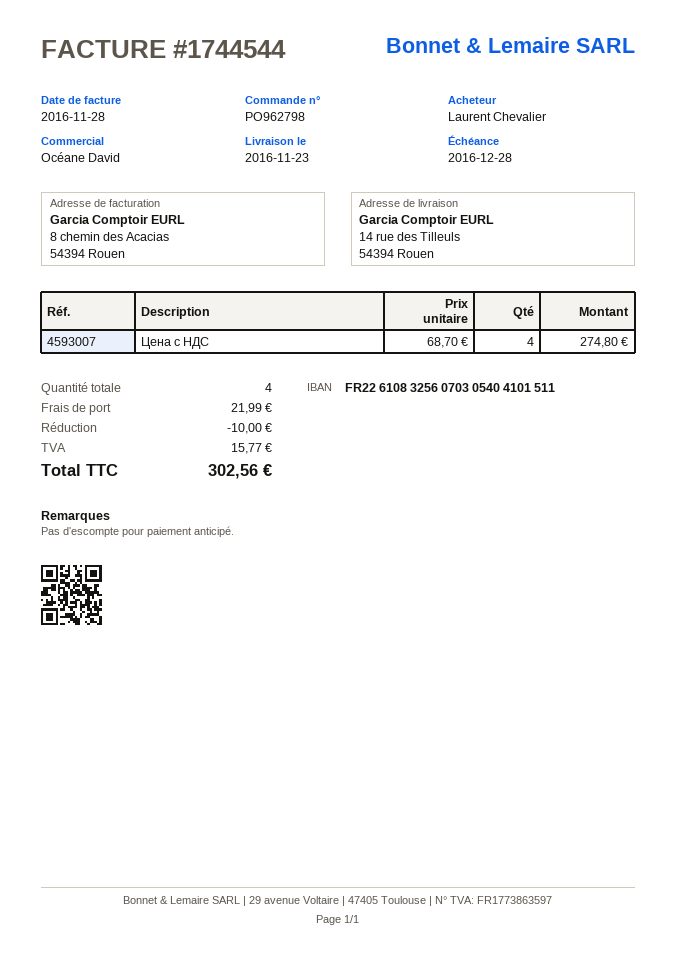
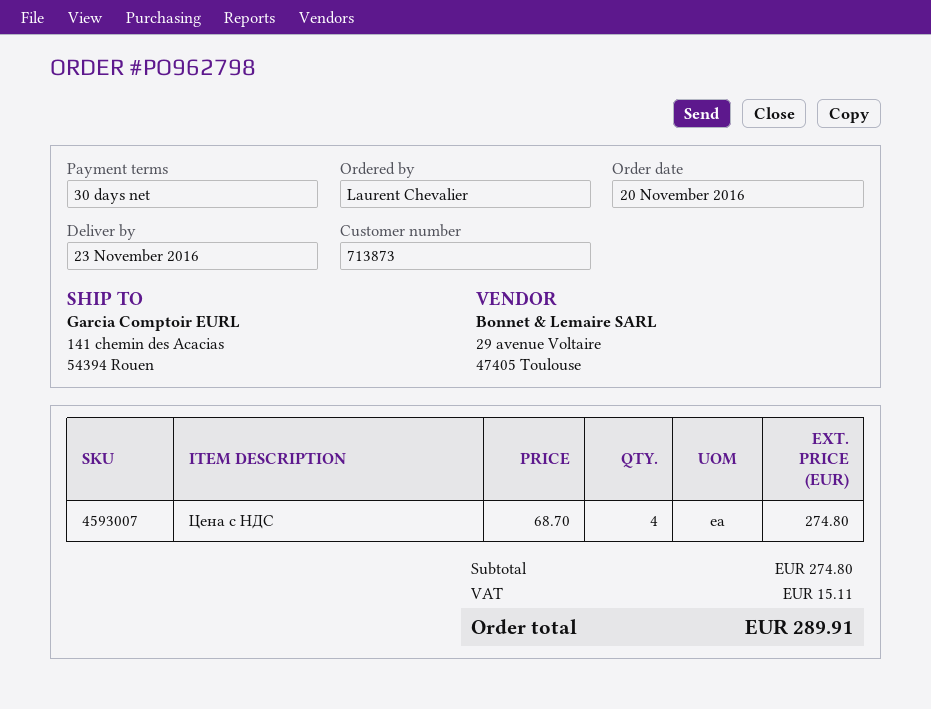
ship to: 14 rue des Tilleuls, 54394 Rouen -> 141 chemin des Acacias, 54394 Rouen
discount: 10.00 -> none
shipping: 21.99 -> none
tax: 15.77 -> 15.11
total: 302.56 -> 289.91

